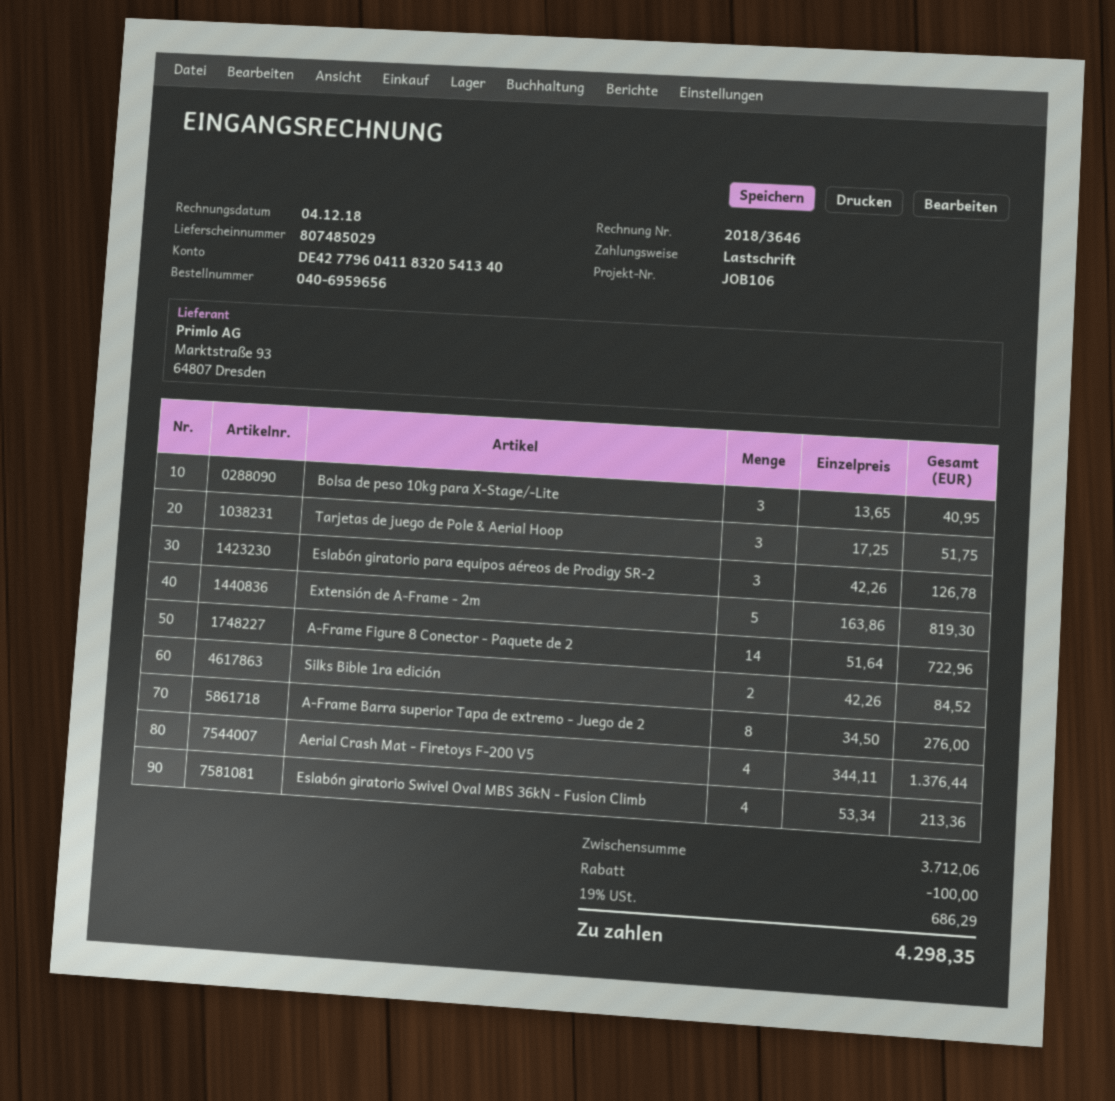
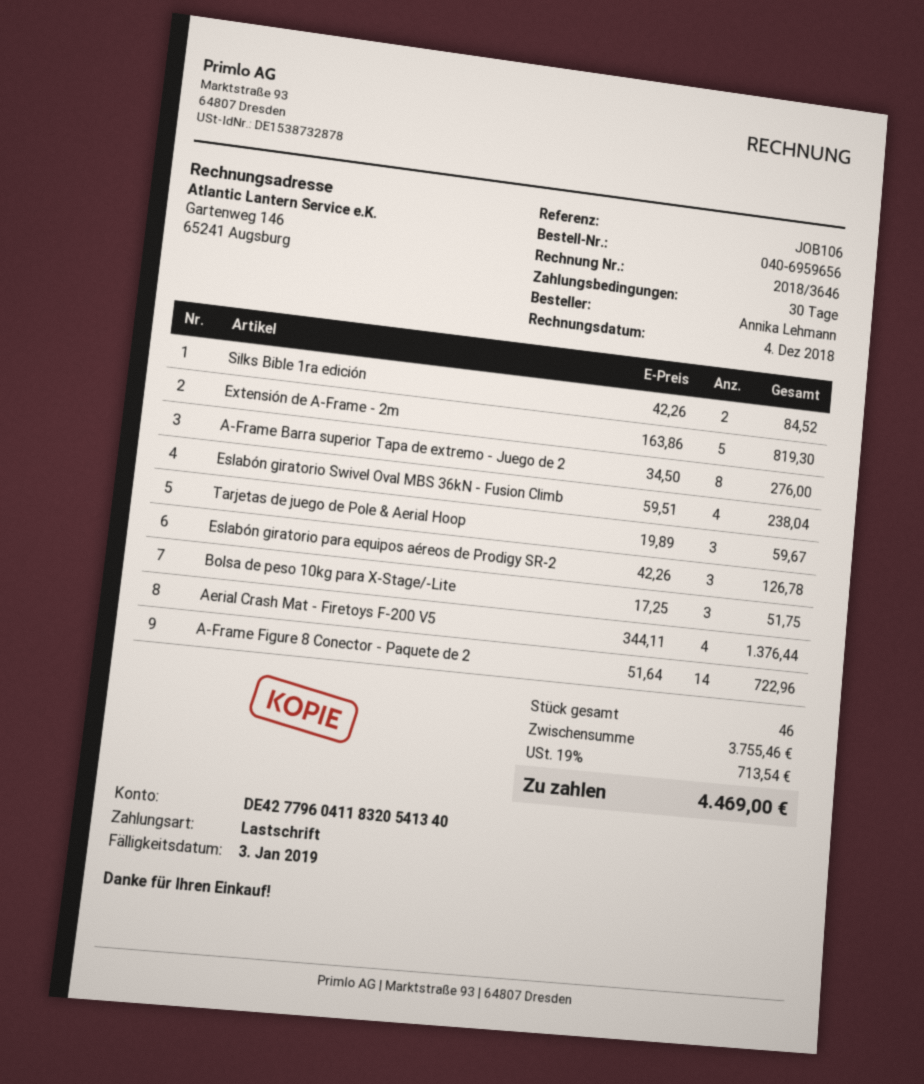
Bolsa de peso 10kg para X-Stage/-Lite: 3 x 13.65 = 40.95 -> 3 x 17.25 = 51.75
Tarjetas de juego de Pole & Aerial Hoop: 3 x 17.25 = 51.75 -> 3 x 19.89 = 59.67
Eslabón giratorio Swivel Oval MBS 36kN - Fusion Climb: 4 x 53.34 = 213.36 -> 4 x 59.51 = 238.04
subtotal: 3712.06 -> 3755.46
discount: 100.00 -> none
tax: 19% = 686.29 -> 19% = 713.54
total: 4298.35 -> 4469.00

